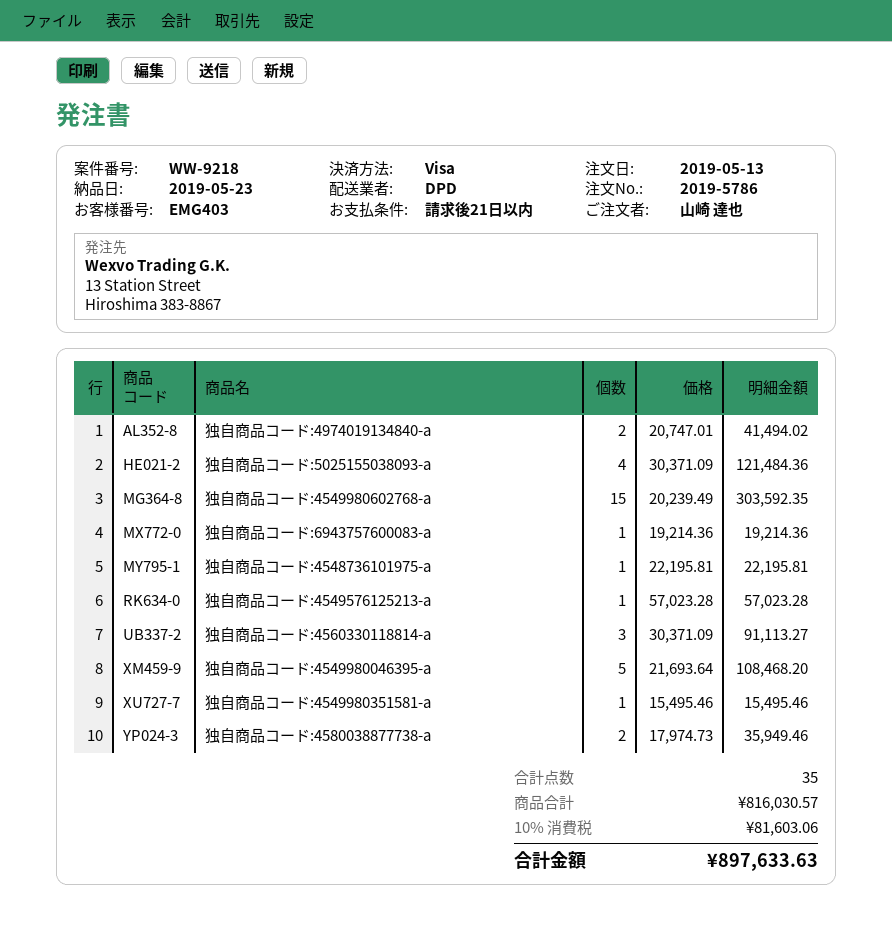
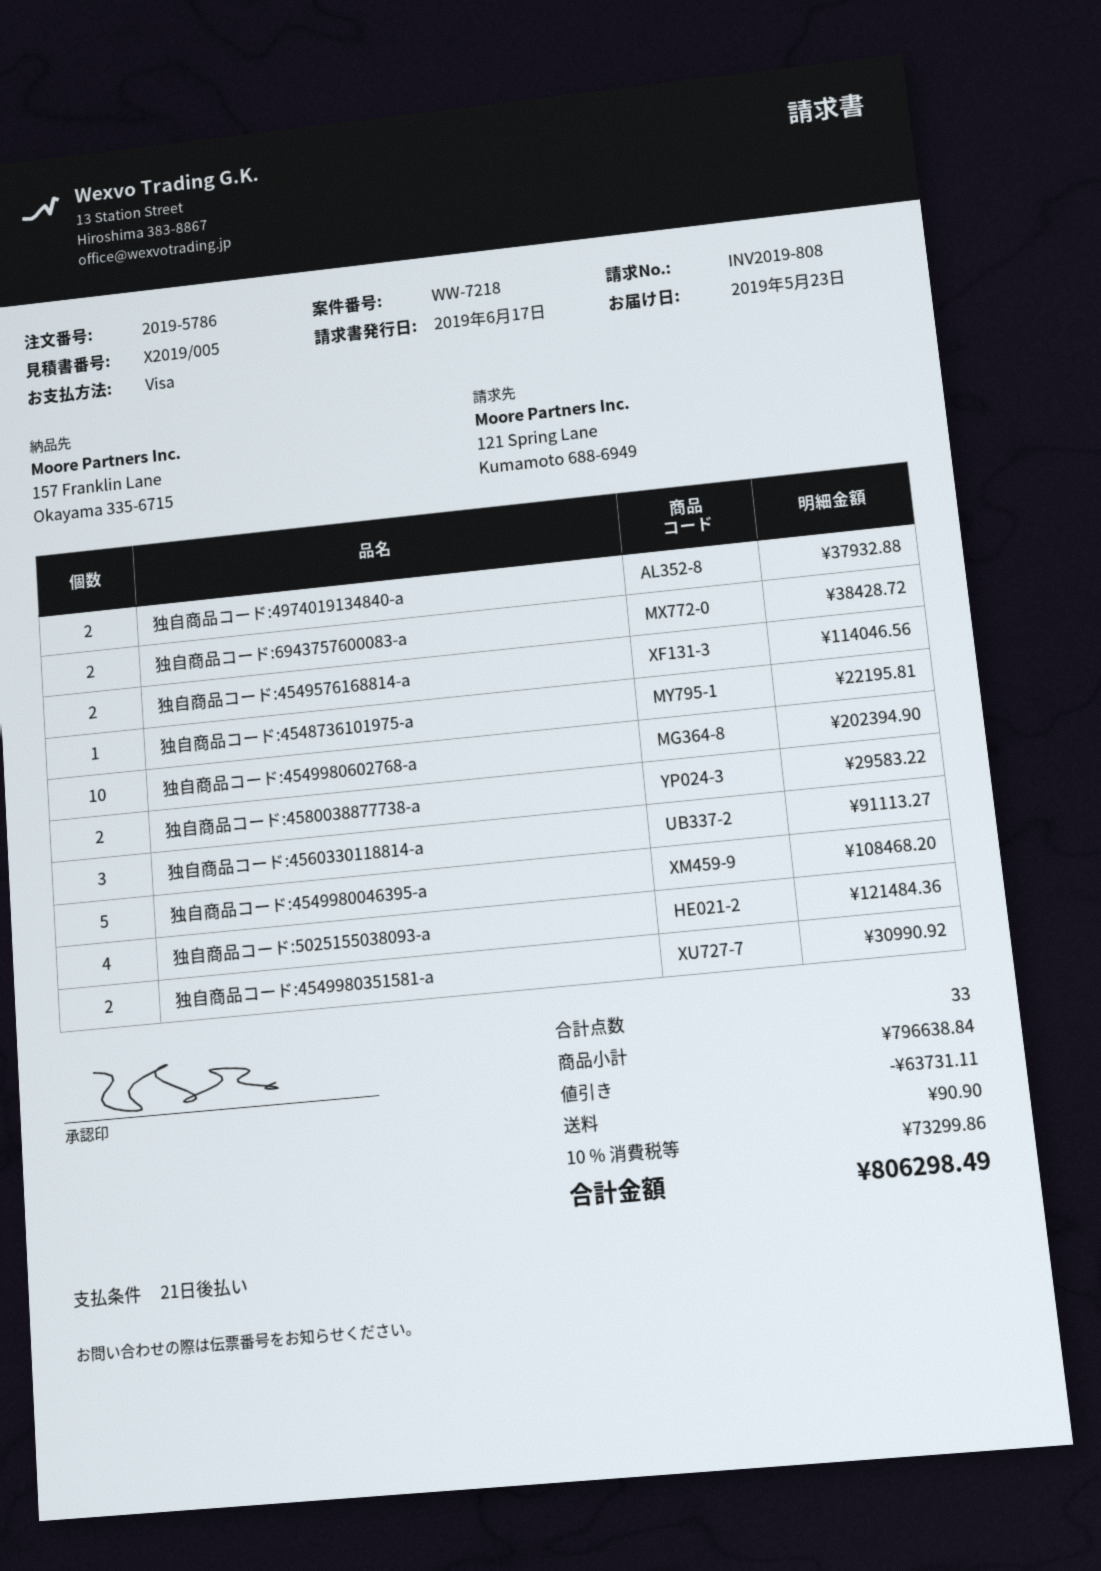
reference: WW-9218 -> WW-7218
独自商品コード:4974019134840-a: 2 for 41494.02 -> 2 for 37932.88
独自商品コード:4549980602768-a: 15 for 303592.35 -> 10 for 202394.90
独自商品コード:6943757600083-a: 1 for 19214.36 -> 2 for 38428.72
独自商品コード:4549576125213-a: 1 for 57023.28 -> none
独自商品コード:4549980351581-a: 1 for 15495.46 -> 2 for 30990.92
独自商品コード:4580038877738-a: 2 for 35949.46 -> 2 for 29583.22
独自商品コード:4549576168814-a: none -> 2 for 114046.56
total quantity: 35 -> 33
subtotal: 816030.57 -> 796638.84
discount: none -> 63731.11
shipping: none -> 90.90
tax: 10% = 81603.06 -> 10% = 73299.86
total: 897633.63 -> 806298.49

